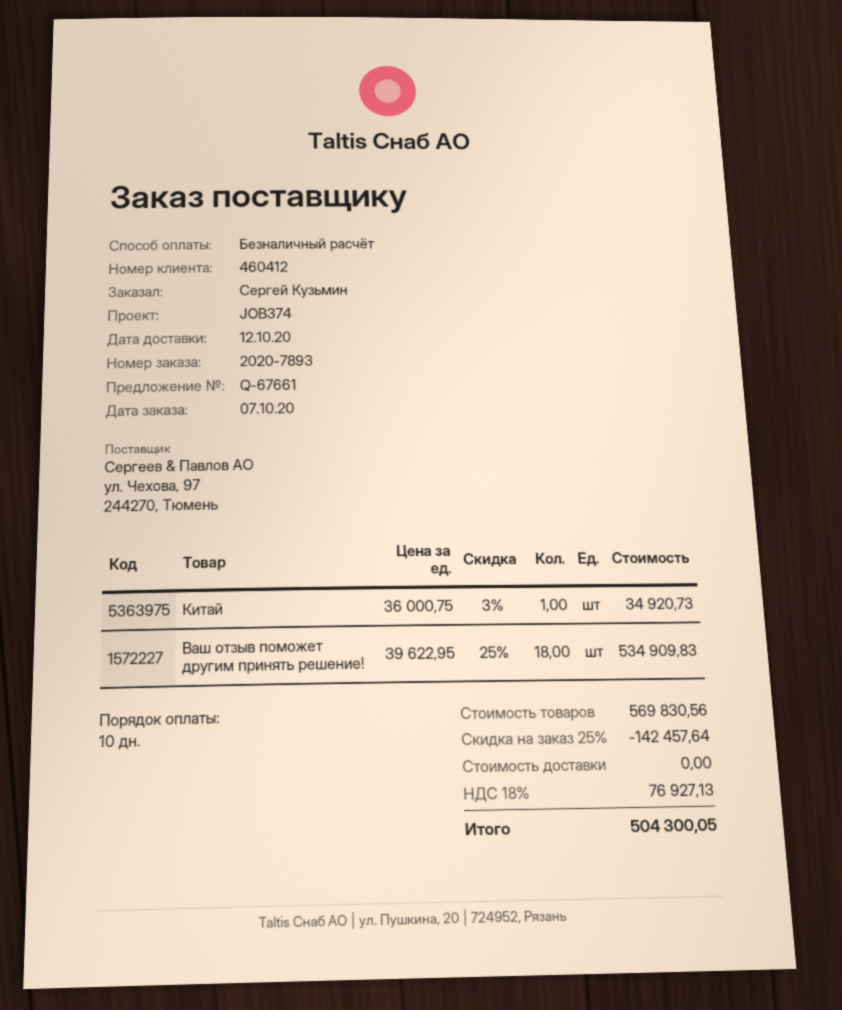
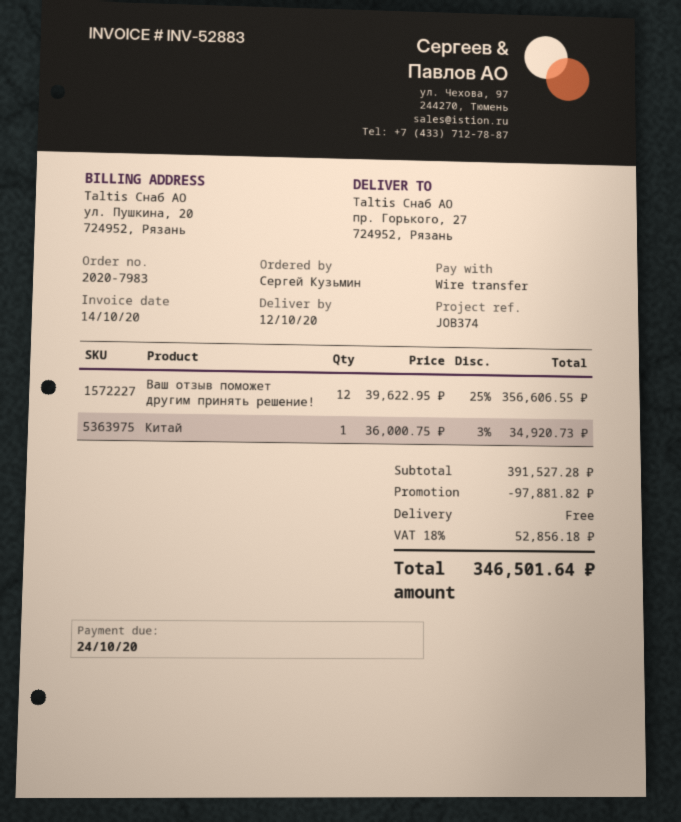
order number: 2020-7893 -> 2020-7983
Ваш отзыв поможет другим принять решение!: 18 x 39622.95 - 25% = 534909.83 -> 12 x 39622.95 - 25% = 356606.55
subtotal: 569830.56 -> 391527.28
discount: 142457.64 -> 97881.82
tax: 18% = 76927.13 -> 18% = 52856.18
total: 504300.05 -> 346501.64

